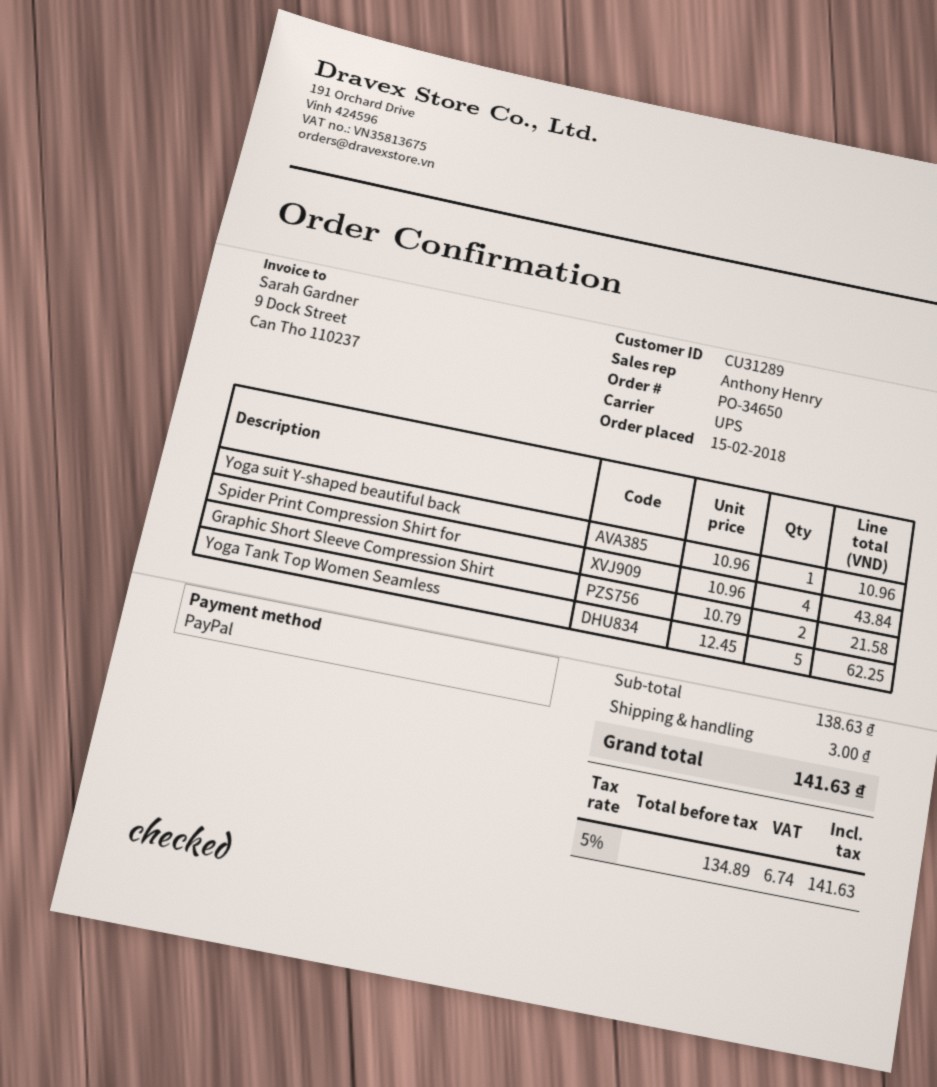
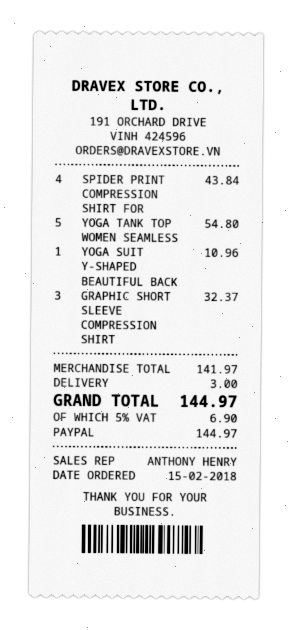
Graphic Short Sleeve Compression Shirt: 2 for 21.58 -> 3 for 32.37
Yoga Tank Top Women Seamless: 5 for 62.25 -> 5 for 54.80
subtotal: 138.63 -> 141.97
tax: 5% = 6.74 -> 5% = 6.90
total: 141.63 -> 144.97

